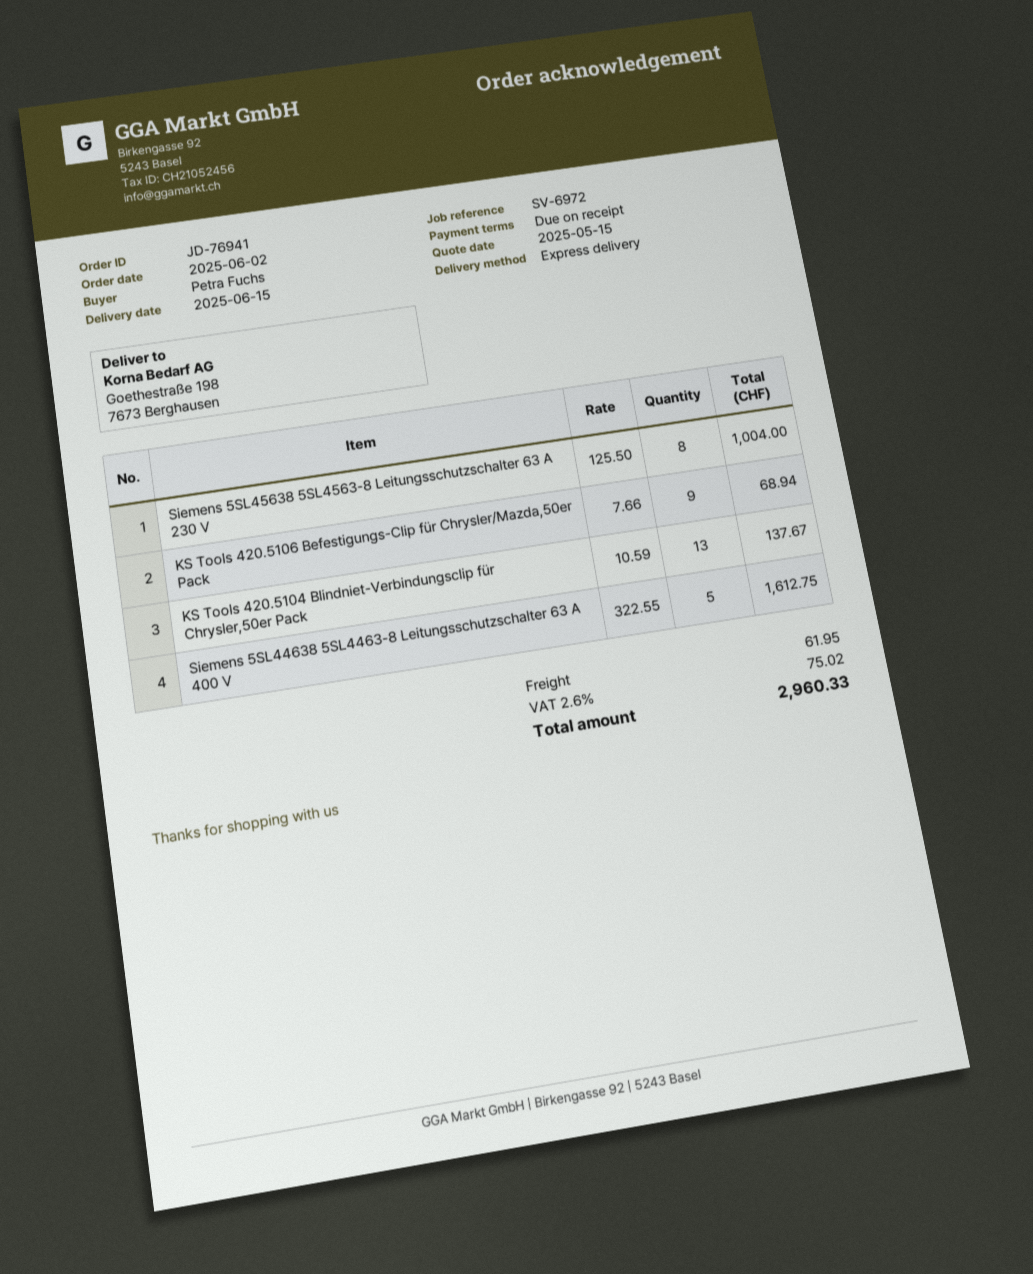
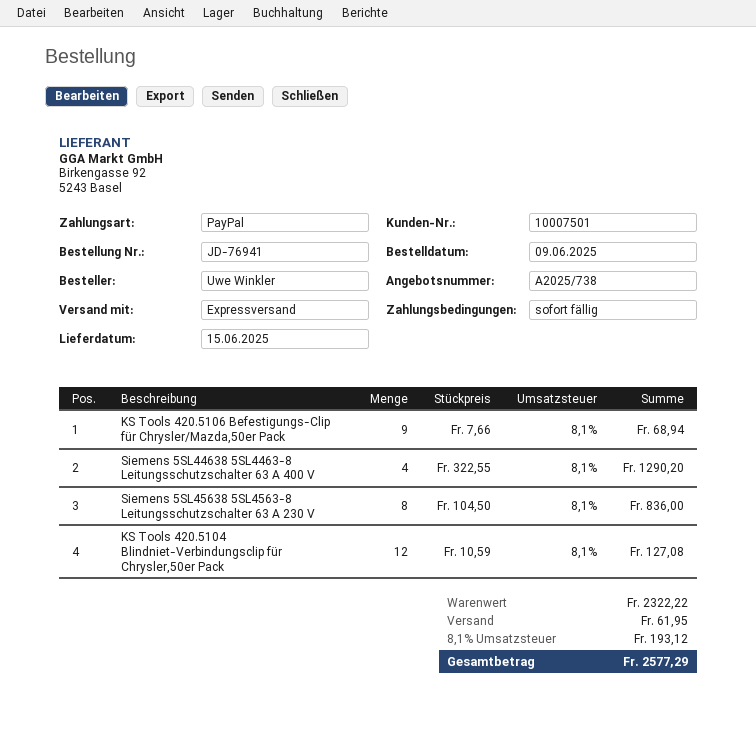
order date: 2025-06-02 -> 2025-06-09
ordered by: Petra Fuchs -> Uwe Winkler
Siemens 5SL45638 5SL4563-8 Leitungsschutzschalter 63 A 230 V: 8 x 125.50 = 1004.00 -> 8 x 104.50 = 836.00
KS Tools 420.5104 Blindniet-Verbindungsclip für Chrysler,50er Pack: 13 x 10.59 = 137.67 -> 12 x 10.59 = 127.08
Siemens 5SL44638 5SL4463-8 Leitungsschutzschalter 63 A 400 V: 5 x 322.55 = 1612.75 -> 4 x 322.55 = 1290.20
tax: 2.6% = 75.02 -> 8.1% = 193.12
total: 2960.33 -> 2577.29

